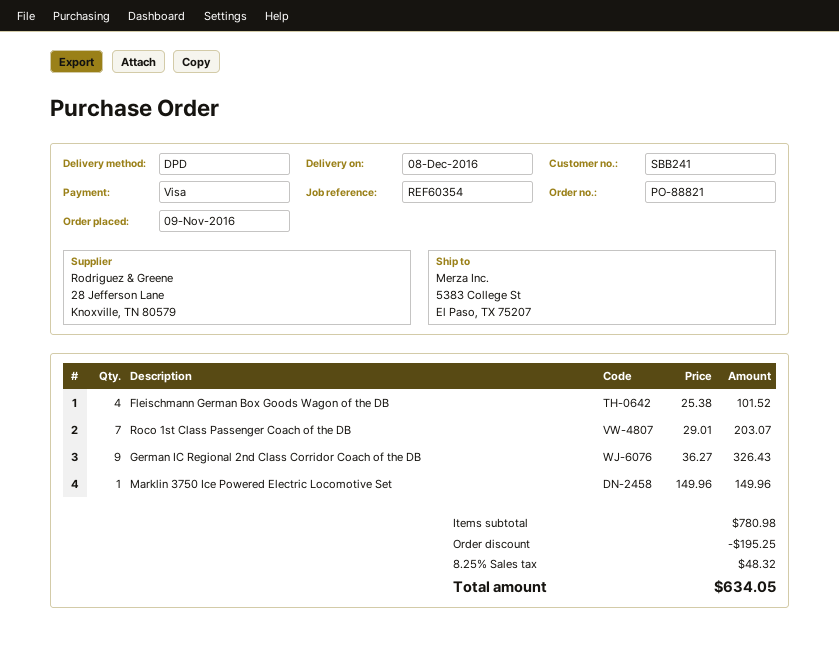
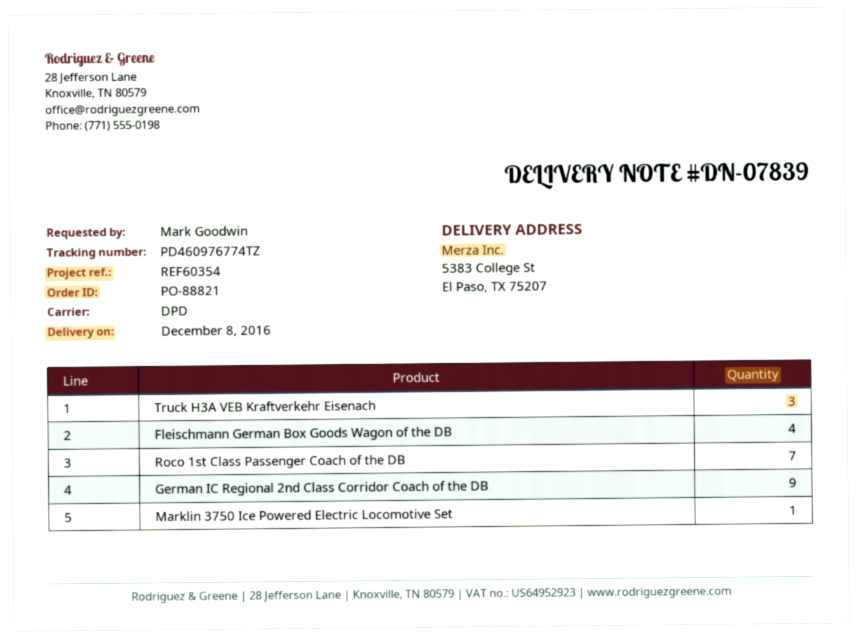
Truck H3A VEB Kraftverkehr Eisenach: none -> 3

